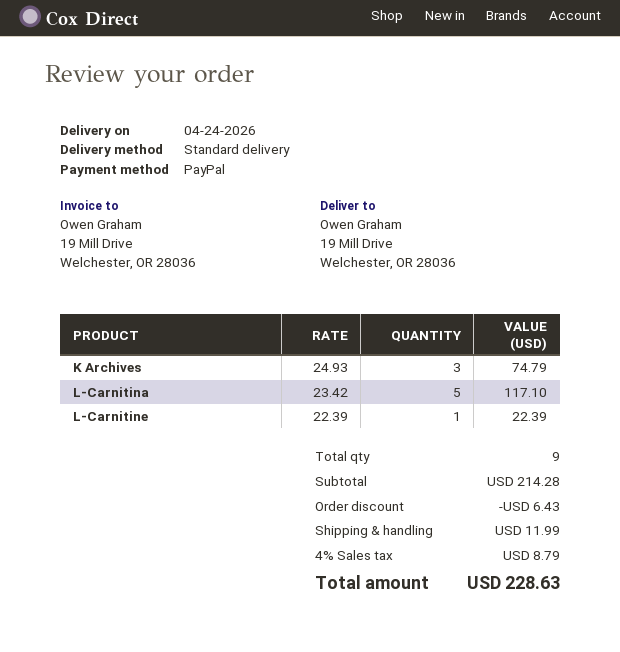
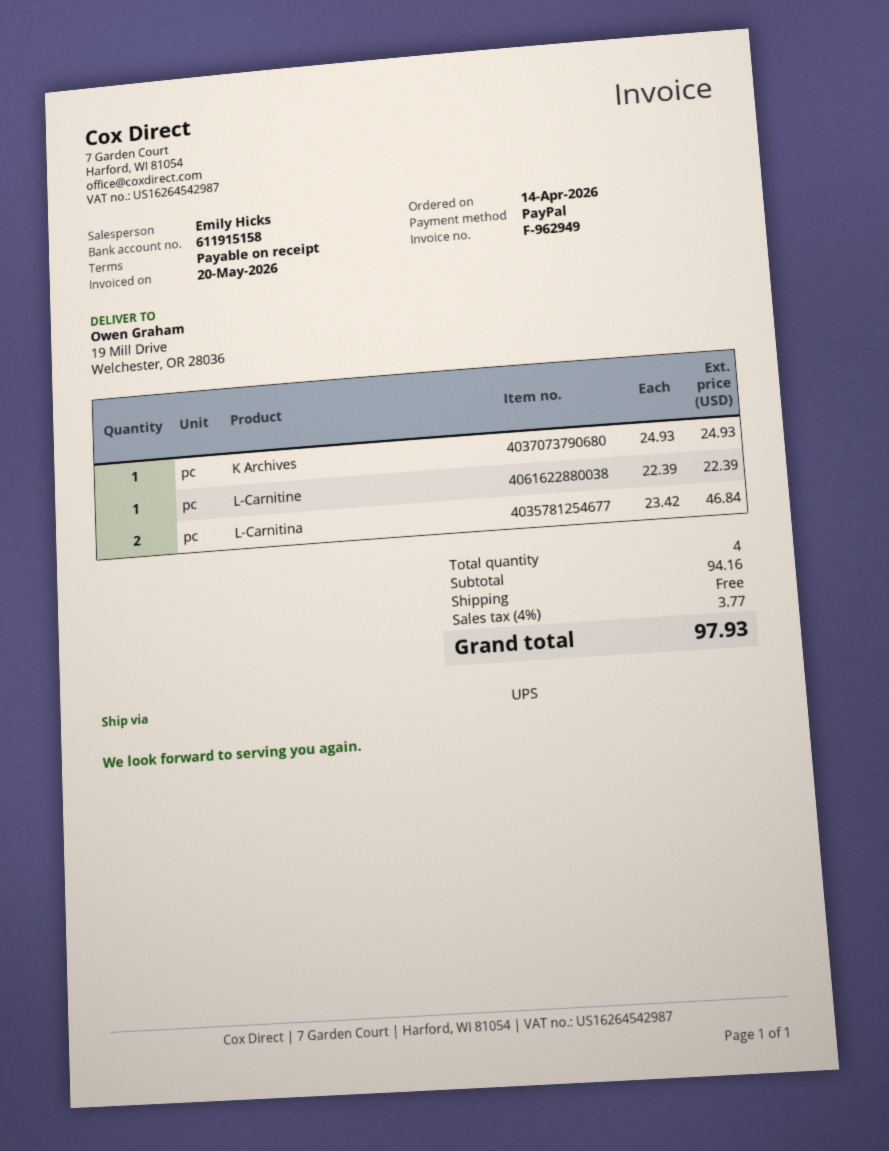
shipping method: standard -> UPS
K Archives: 3 x 24.93 = 74.79 -> 1 x 24.93 = 24.93
L-Carnitina: 5 x 23.42 = 117.10 -> 2 x 23.42 = 46.84
total quantity: 9 -> 4
subtotal: 214.28 -> 94.16
discount: 6.43 -> none
shipping: 11.99 -> 0.00
tax: 4% = 8.79 -> 4% = 3.77
total: 228.63 -> 97.93

